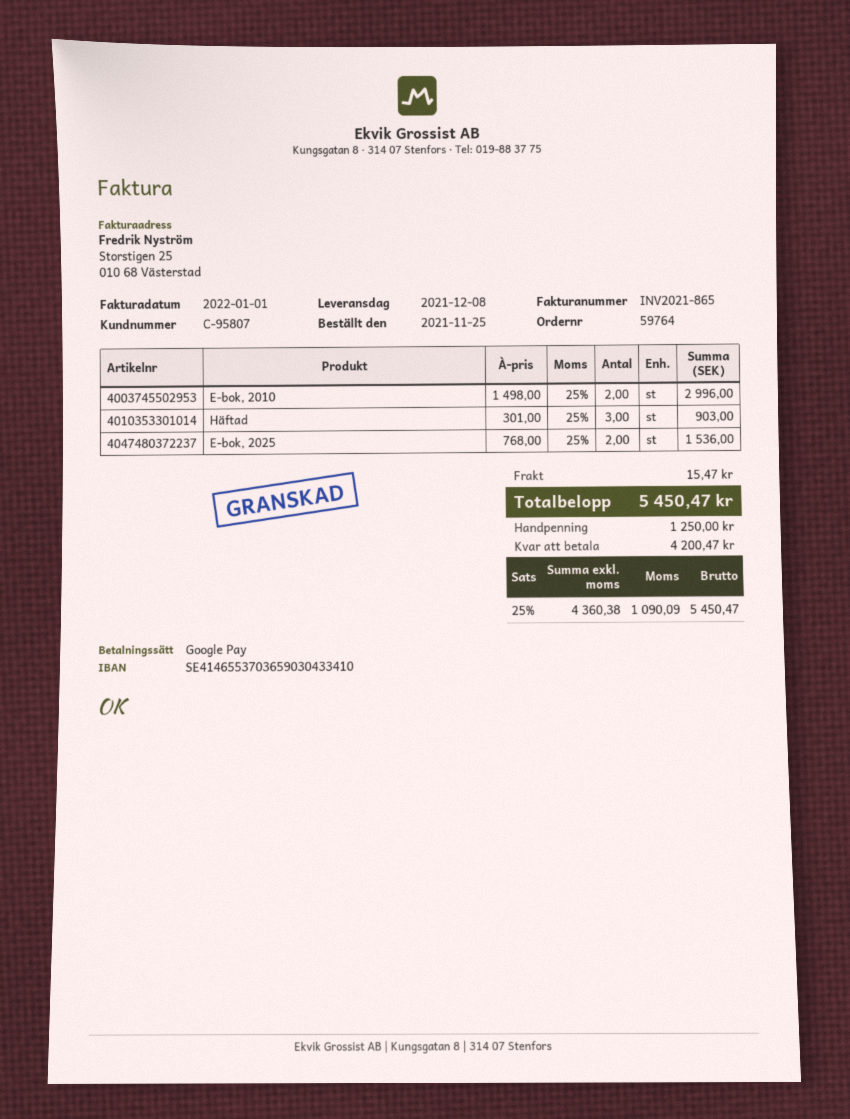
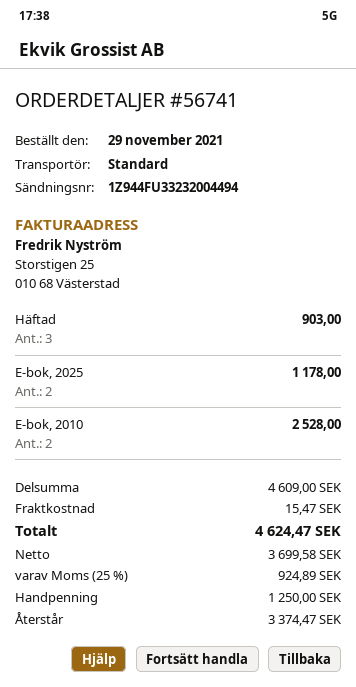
order number: 59764 -> 56741
order date: 2021-11-25 -> 2021-11-29
E-bok, 2010: 2 for 2996.00 -> 2 for 2528.00
E-bok, 2025: 2 for 1536.00 -> 2 for 1178.00
net: 4360.38 -> 3699.58
tax: 25% = 1090.09 -> 25% = 924.89
total: 5450.47 -> 4624.47
balance: 4200.47 -> 3374.47

